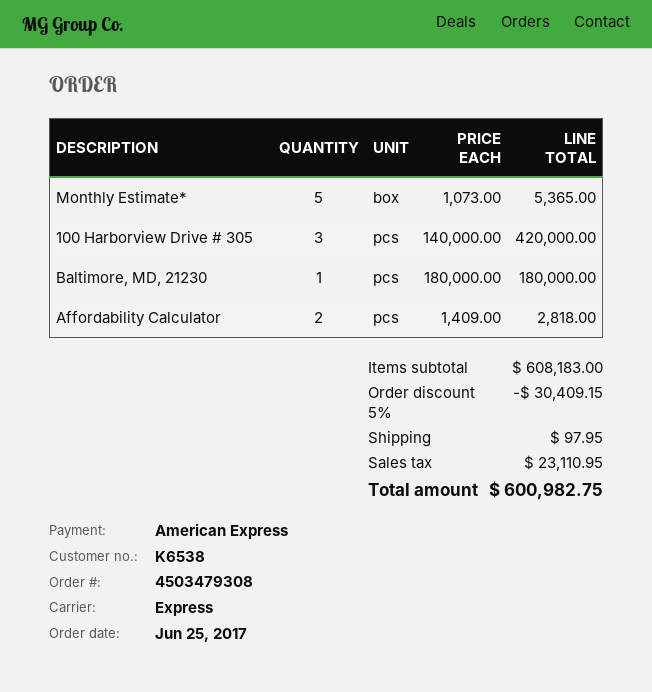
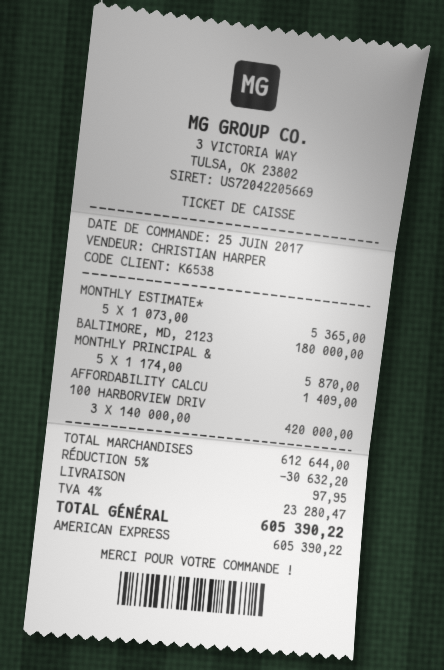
Affordability Calculator: 2 x 1409.00 = 2818.00 -> 1 x 1409.00 = 1409.00
MONTHLY PRINCIPAL &: none -> 5 x 1174.00 = 5870.00
subtotal: 608183.00 -> 612644.00
discount: 5% = 30409.15 -> 5% = 30632.20
tax: 23110.95 -> 23280.47
total: 600982.75 -> 605390.22

